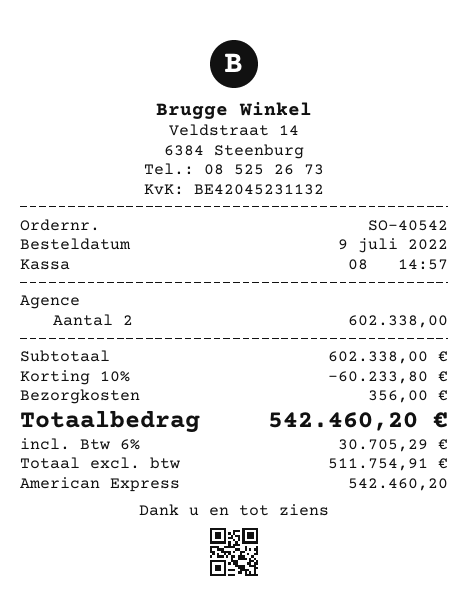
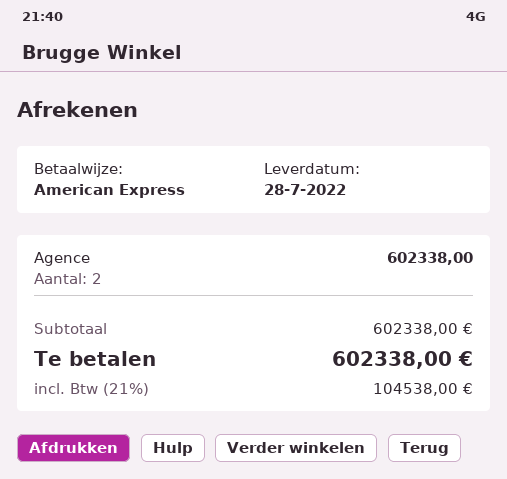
discount: 10% = 60233.80 -> none
shipping: 356.00 -> none
tax: 6% = 30705.29 -> 21% = 104538.00
total: 542460.20 -> 602338.00

